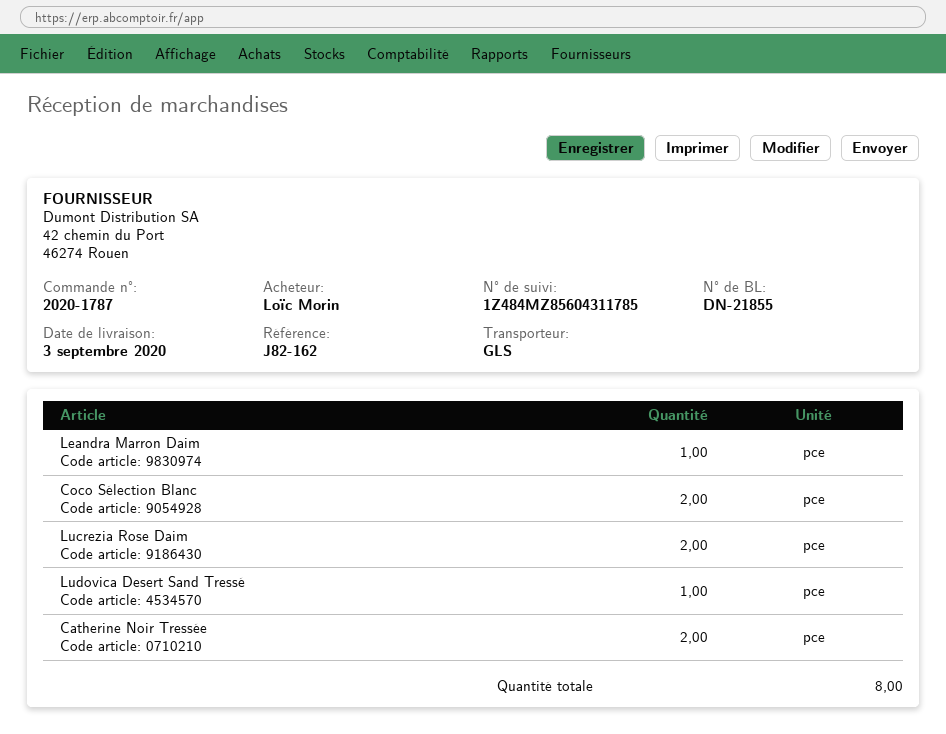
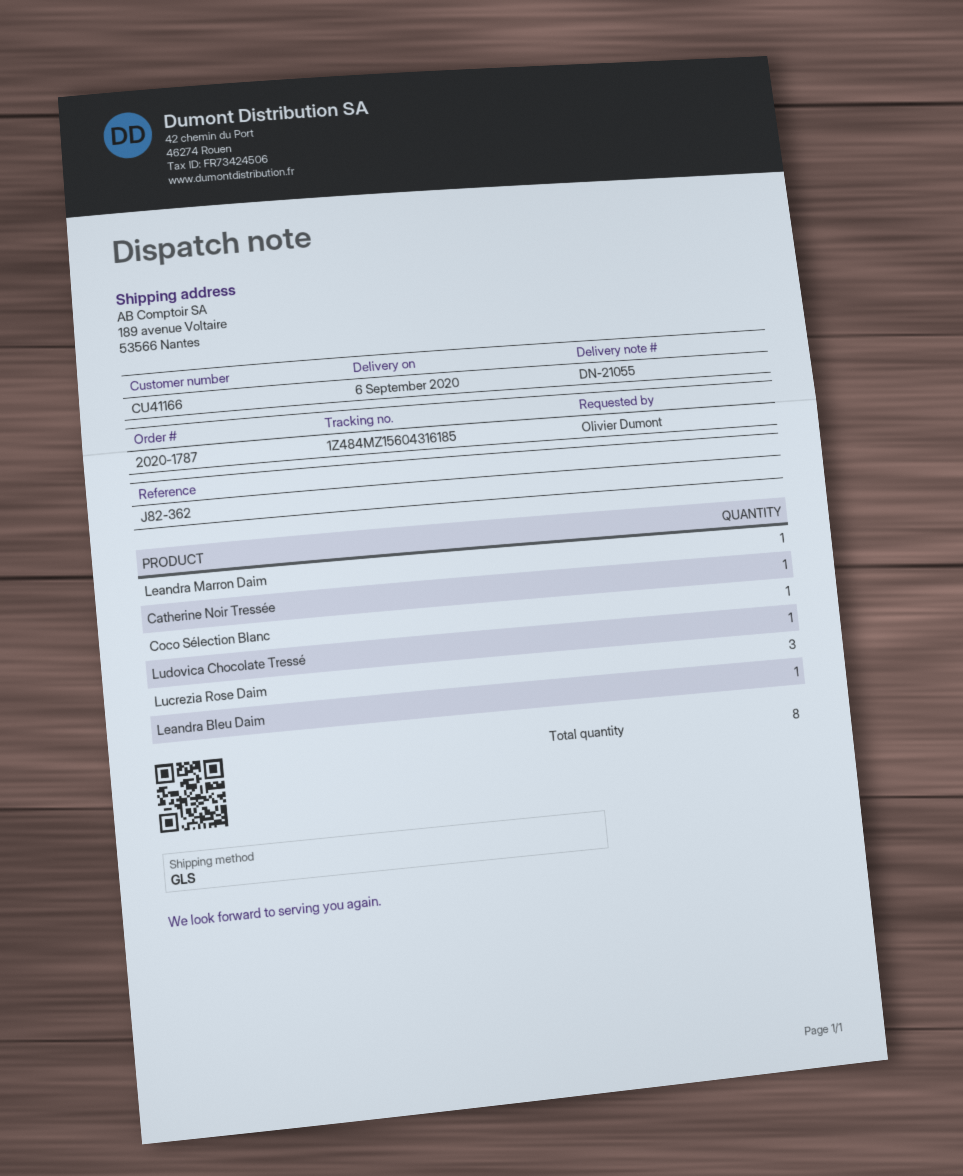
delivery note number: DN-21855 -> DN-21055
delivery date: 2020-09-03 -> 2020-09-06
reference: J82-162 -> J82-362
ordered by: Loïc Morin -> Olivier Dumont
tracking number: 1Z484MZ85604311785 -> 1Z484MZ15604316185
Coco Sélection Blanc: 2 -> 1
Lucrezia Rose Daim: 2 -> 3
Ludovica Desert Sand Tressé: 1 -> none
Catherine Noir Tressée: 2 -> 1
Ludovica Chocolate Tressé: none -> 1
Leandra Bleu Daim: none -> 1

